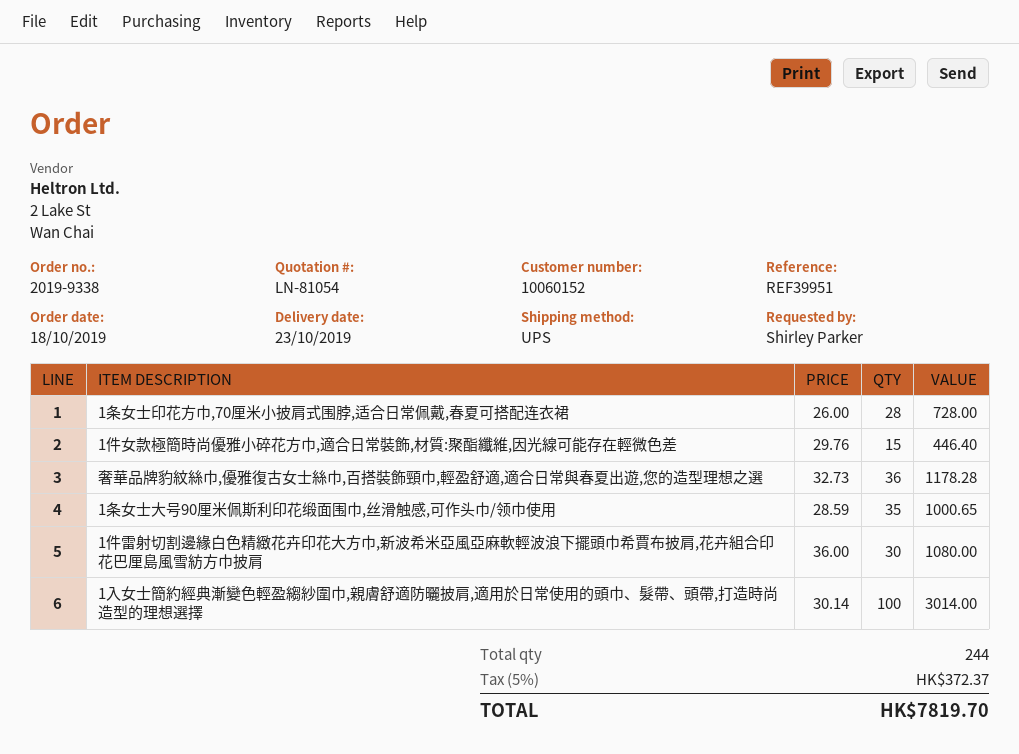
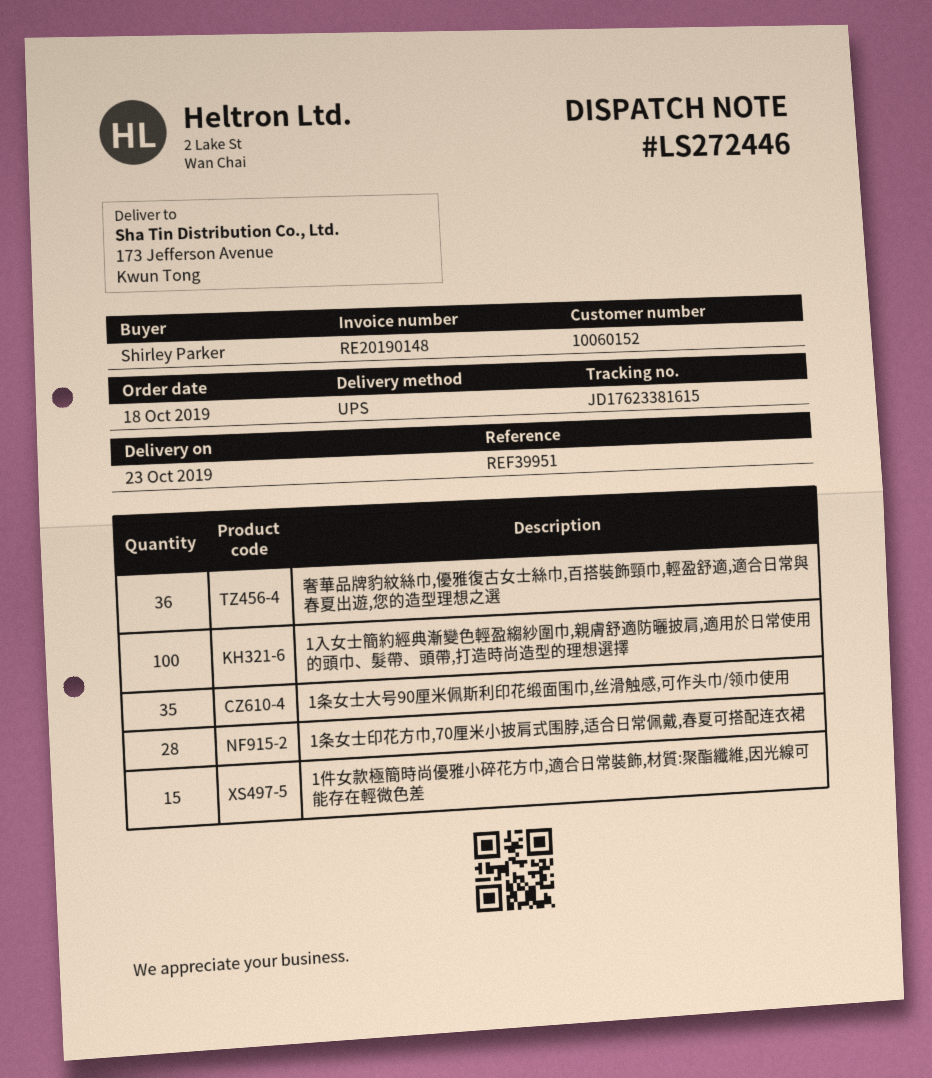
1件雷射切割邊緣白色精緻花卉印花大方巾,新波希米亞風亞麻軟輕波浪下擺頭巾希賈布披肩,花卉組合印花巴厘島風雪紡方巾披肩: 30 -> none

